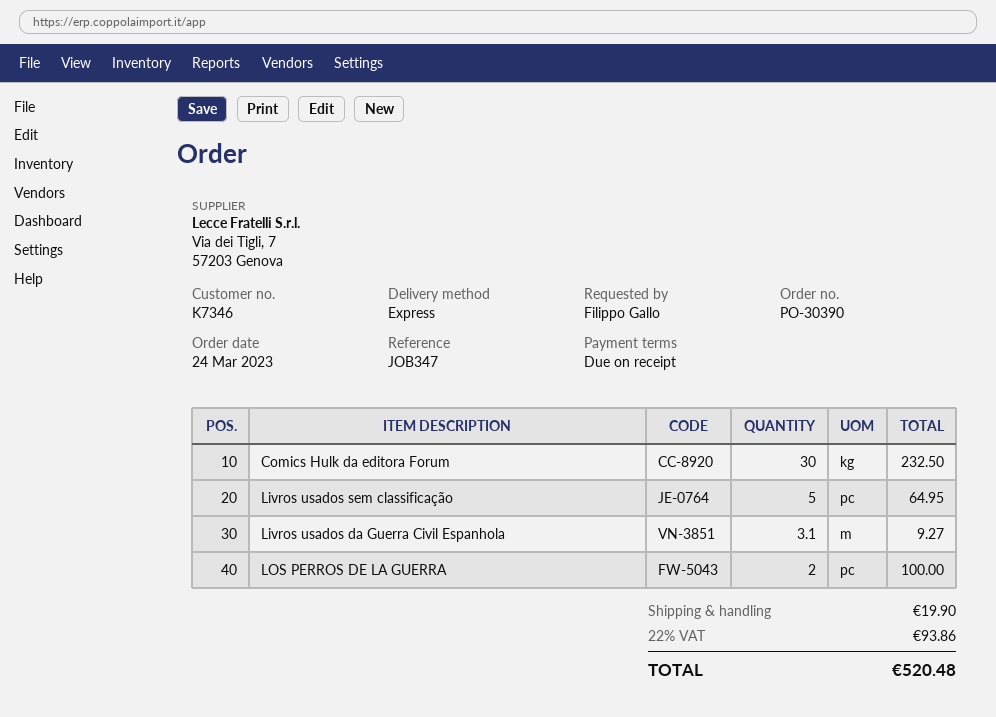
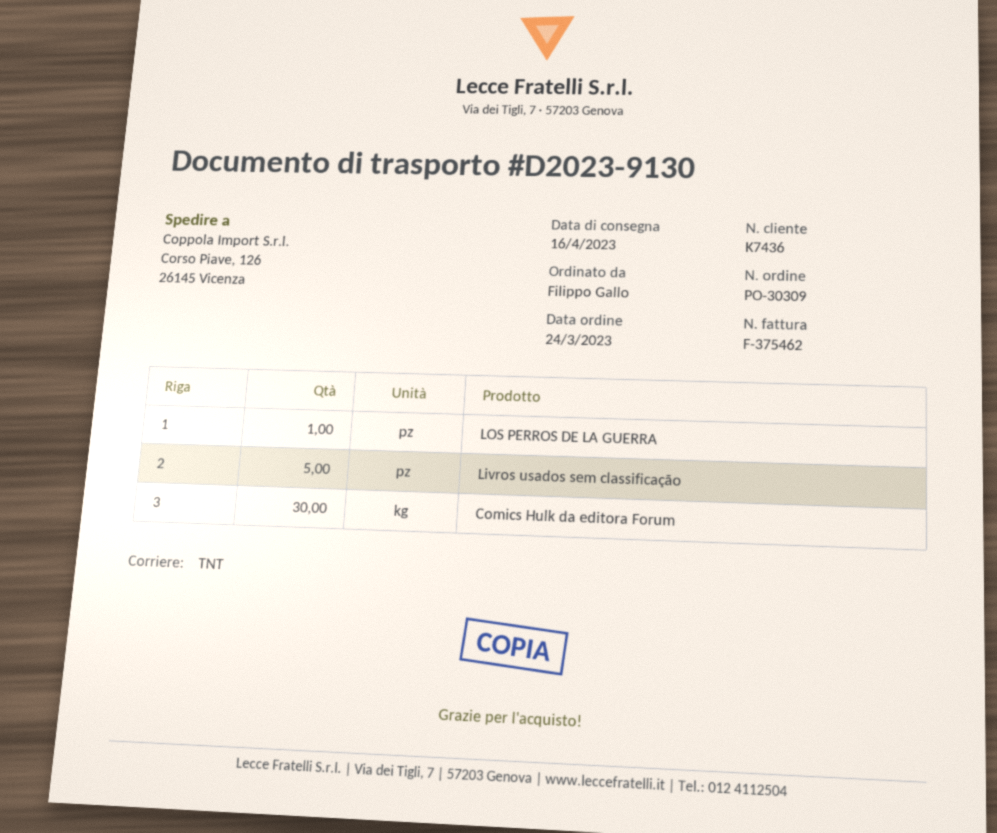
order number: PO-30390 -> PO-30309
customer number: K7346 -> K7436
shipping method: express -> TNT
Livros usados da Guerra Civil Espanhola: 3.1 -> none
LOS PERROS DE LA GUERRA: 2 -> 1

